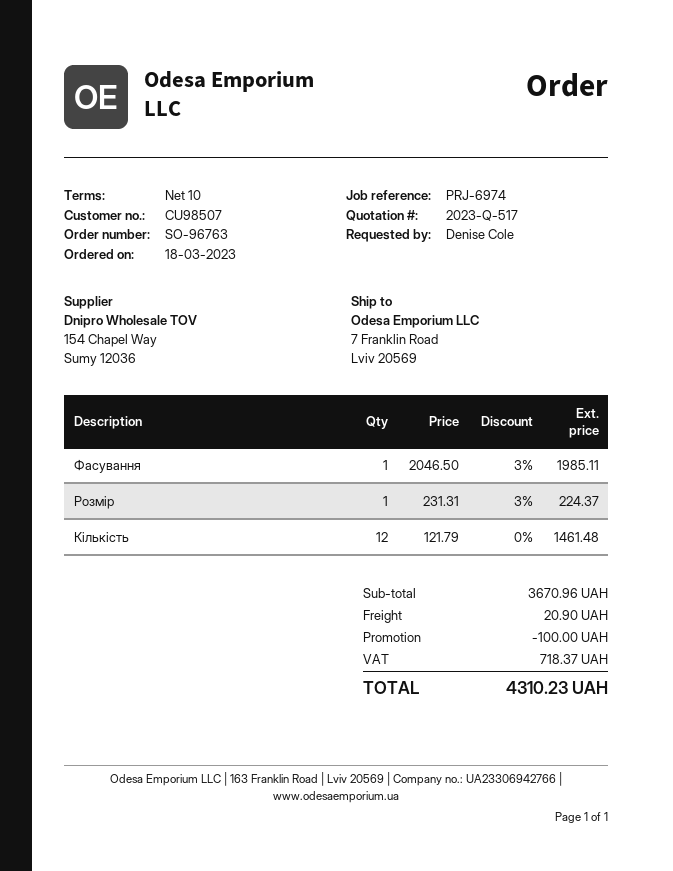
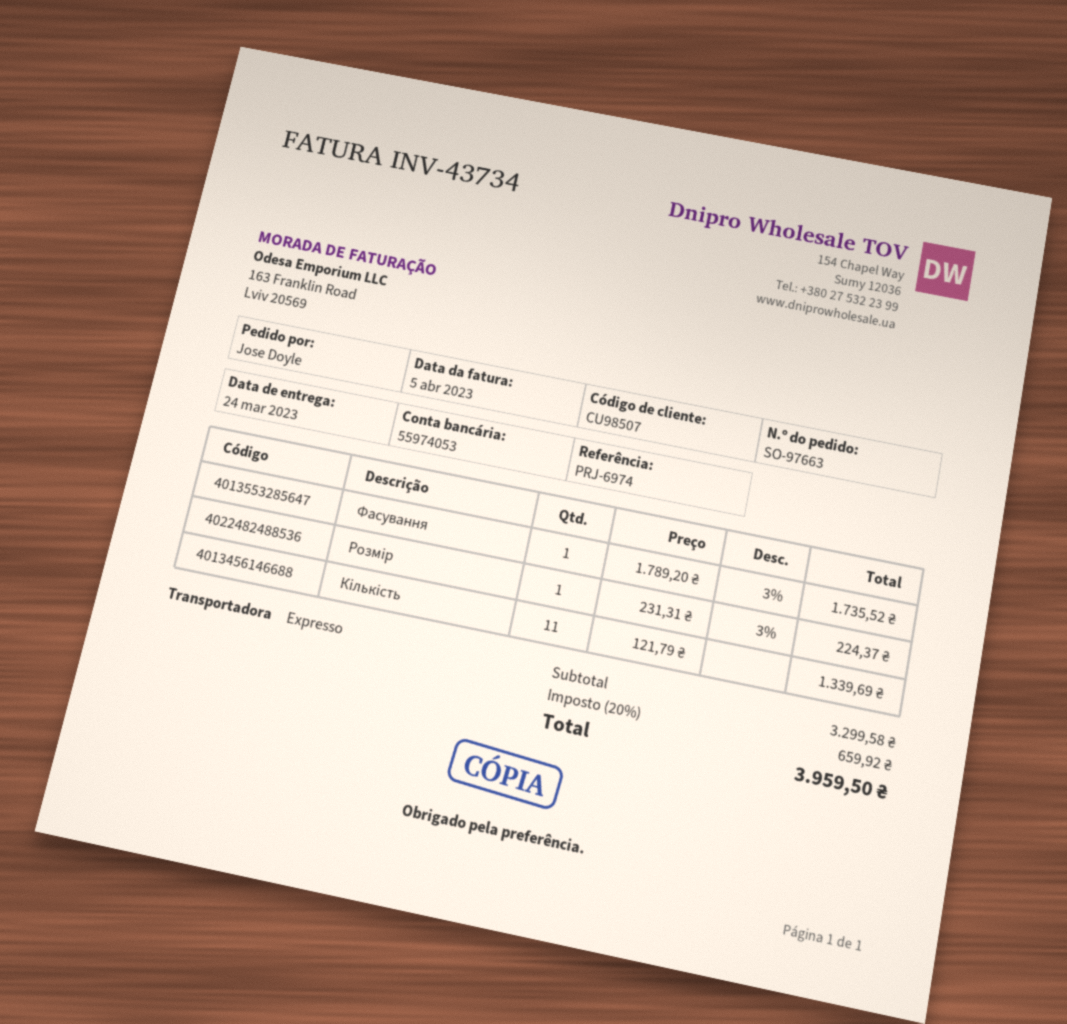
order number: SO-96763 -> SO-97663
ordered by: Denise Cole -> Jose Doyle
Фасування: 1 x 2046.50 - 3% = 1985.11 -> 1 x 1789.20 - 3% = 1735.52
Кількість: 12 x 121.79 = 1461.48 -> 11 x 121.79 = 1339.69
subtotal: 3670.96 -> 3299.58
discount: 100.00 -> none
shipping: 20.90 -> none
tax: 718.37 -> 659.92
total: 4310.23 -> 3959.50

